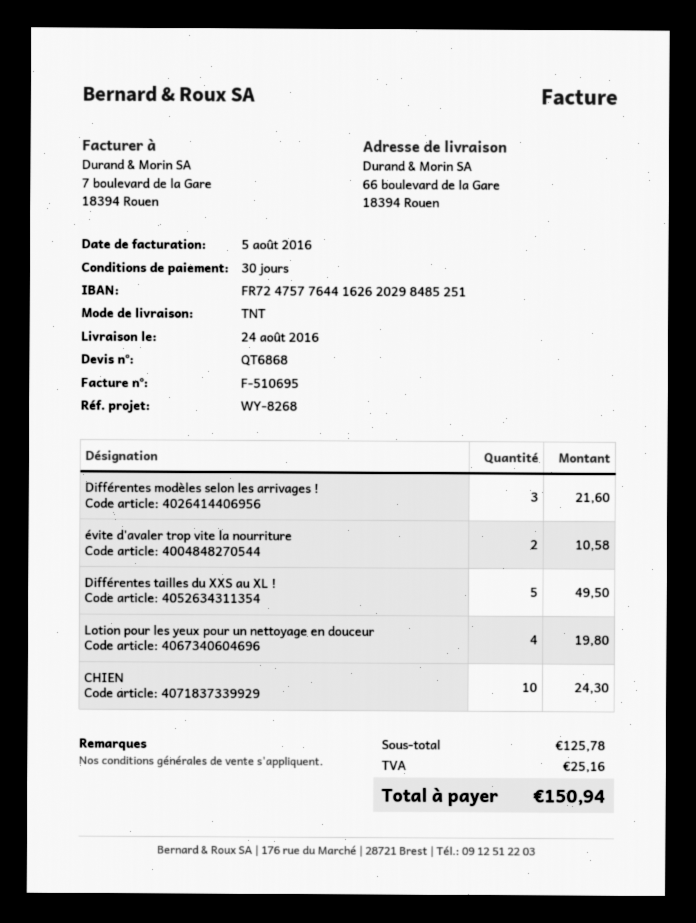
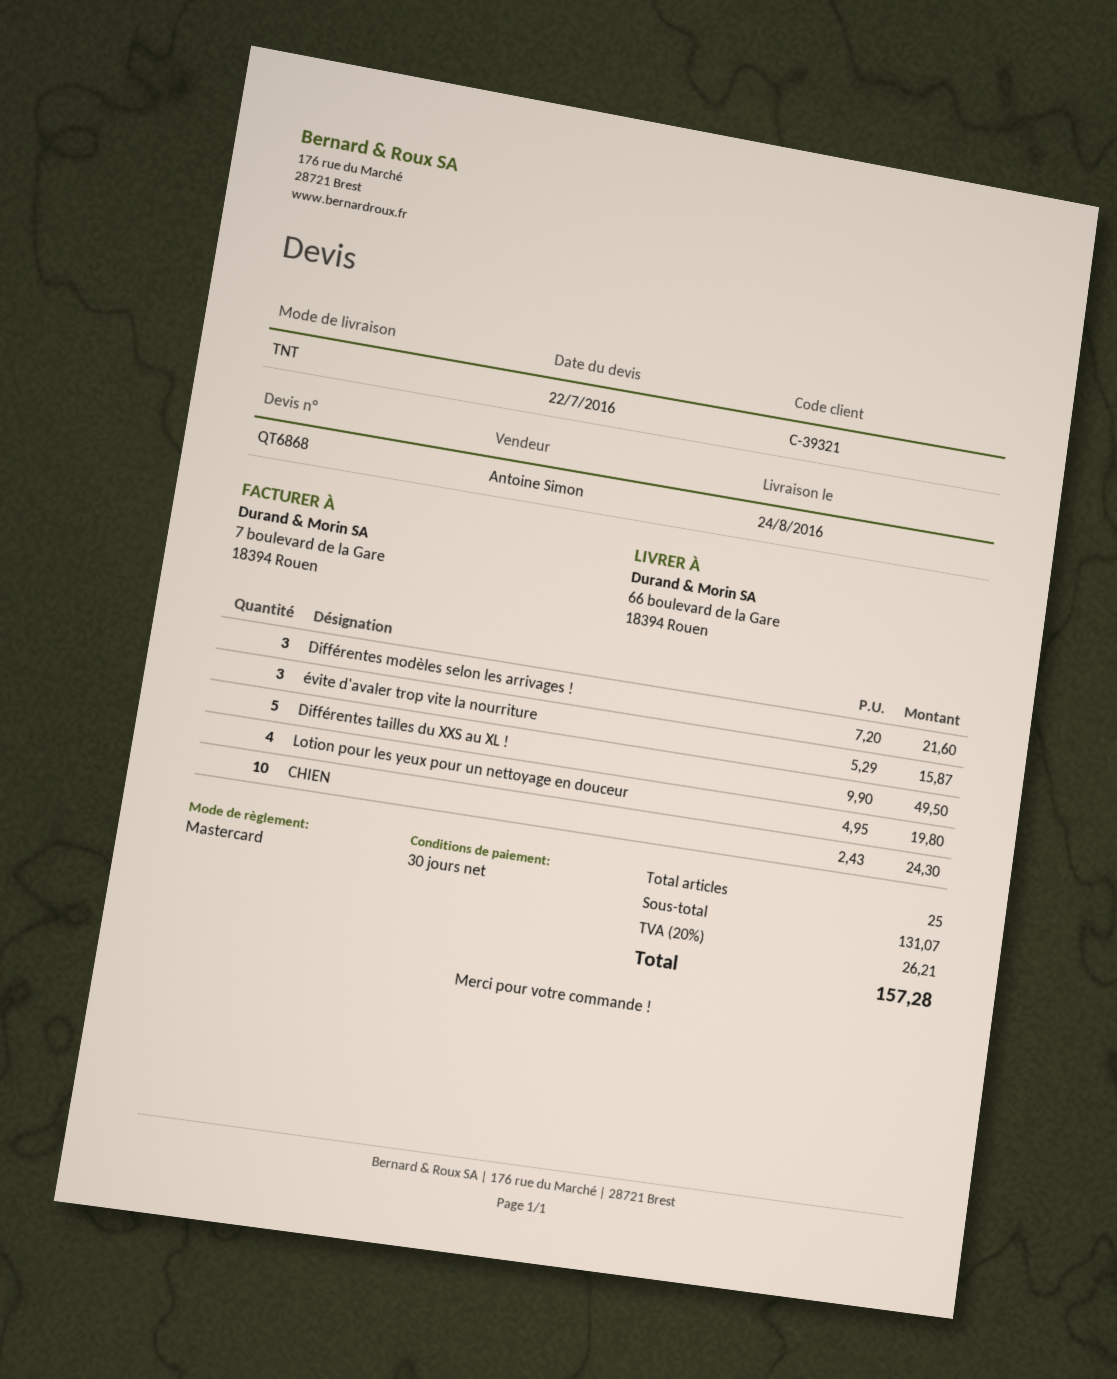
évite d'avaler trop vite la nourriture: 2 for 10.58 -> 3 for 15.87
subtotal: 125.78 -> 131.07
tax: 25.16 -> 26.21
total: 150.94 -> 157.28

